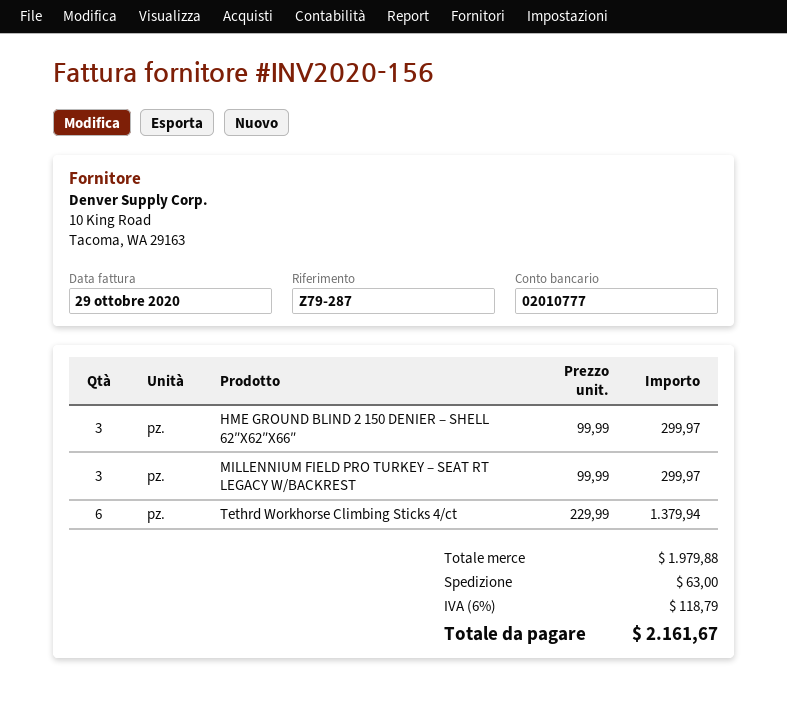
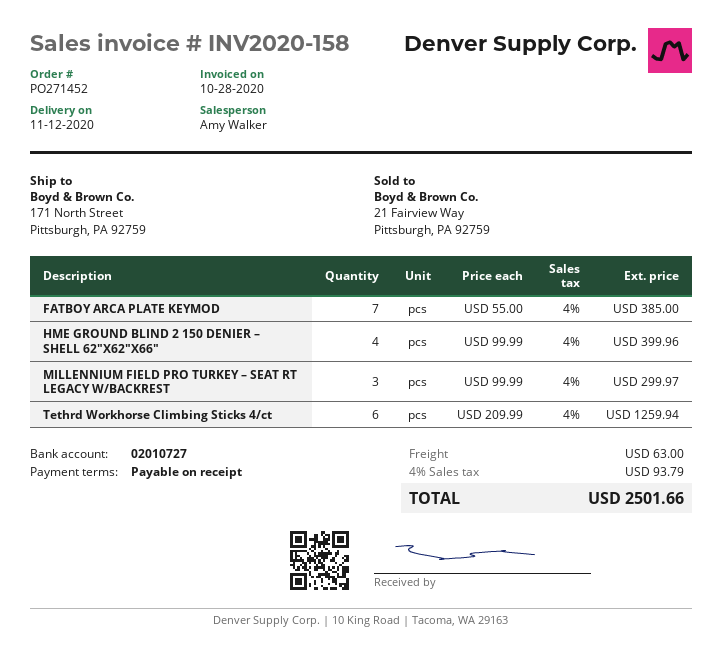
invoice number: INV2020-156 -> INV2020-158
invoice date: 2020-10-29 -> 2020-10-28
bank account: 02010777 -> 02010727
HME GROUND BLIND 2 150 DENIER – SHELL 62″X62″X66″: 3 x 99.99 = 299.97 -> 4 x 99.99 = 399.96
Tethrd Workhorse Climbing Sticks 4/ct: 6 x 229.99 = 1379.94 -> 6 x 209.99 = 1259.94
FATBOY ARCA PLATE KEYMOD: none -> 7 x 55.00 = 385.00
tax: 6% = 118.79 -> 4% = 93.79
total: 2161.67 -> 2501.66

